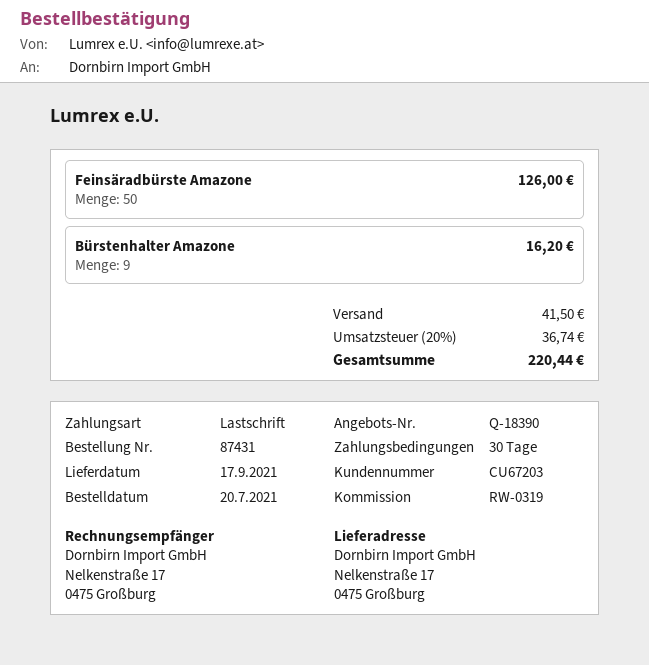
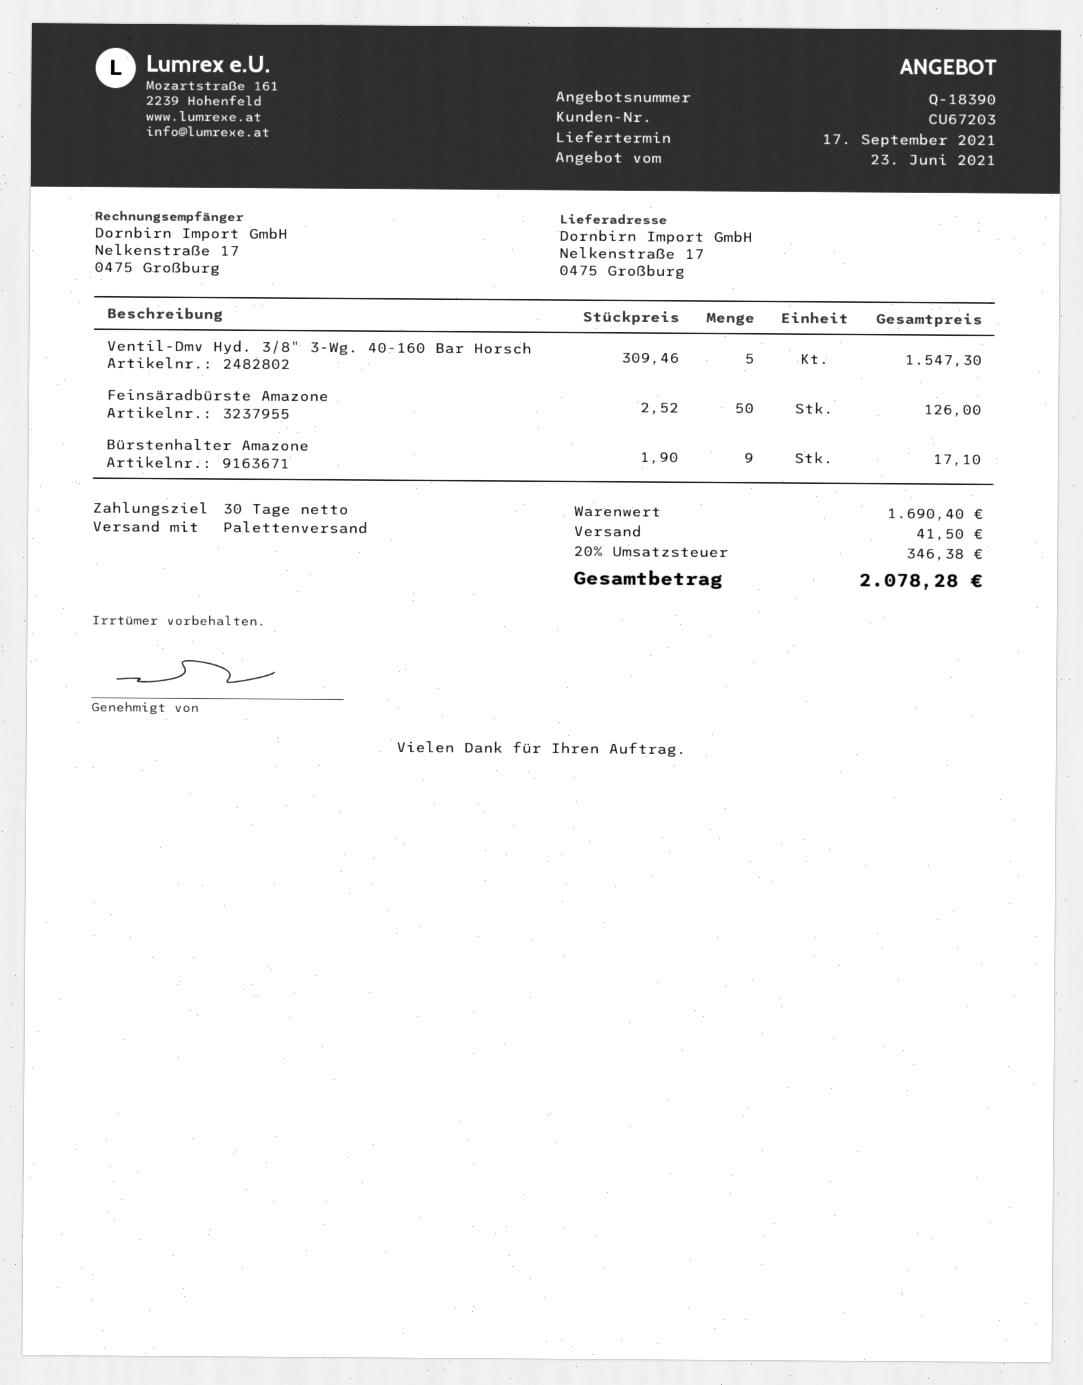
Bürstenhalter Amazone: 9 for 16.20 -> 9 for 17.10
Ventil-Dmv Hyd. 3/8" 3-Wg. 40-160 Bar Horsch: none -> 5 for 1547.30
tax: 20% = 36.74 -> 20% = 346.38
total: 220.44 -> 2078.28

